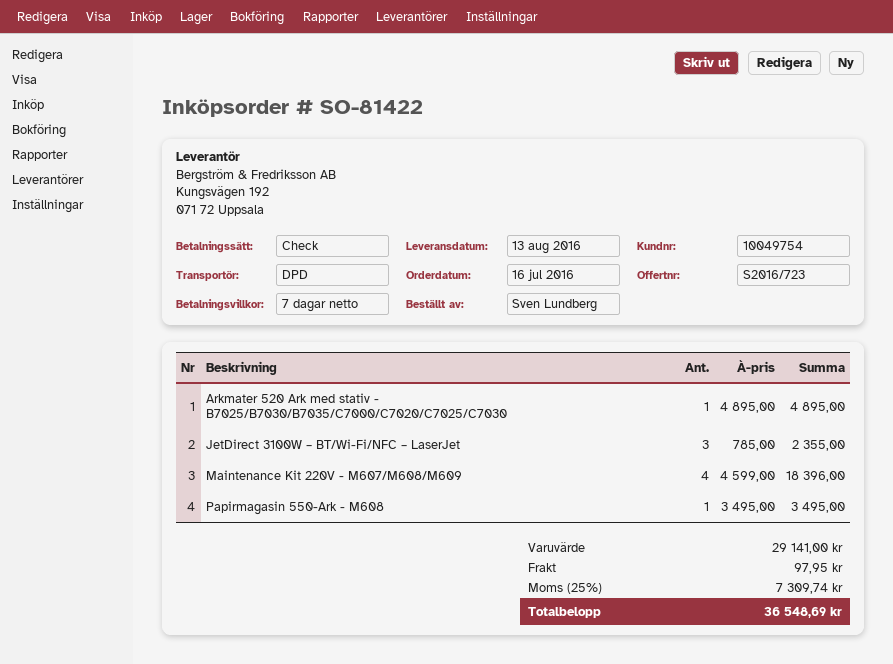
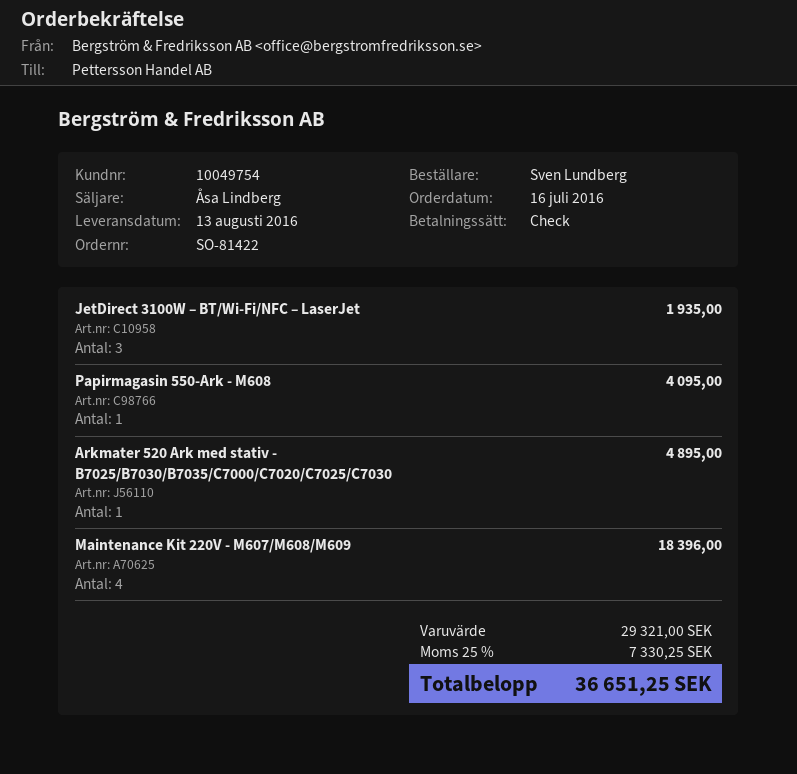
JetDirect 3100W – BT/Wi-Fi/NFC – LaserJet: 3 for 2355.00 -> 3 for 1935.00
Papirmagasin 550-Ark - M608: 1 for 3495.00 -> 1 for 4095.00
subtotal: 29141.00 -> 29321.00
shipping: 97.95 -> none
tax: 25% = 7309.74 -> 25% = 7330.25
total: 36548.69 -> 36651.25

